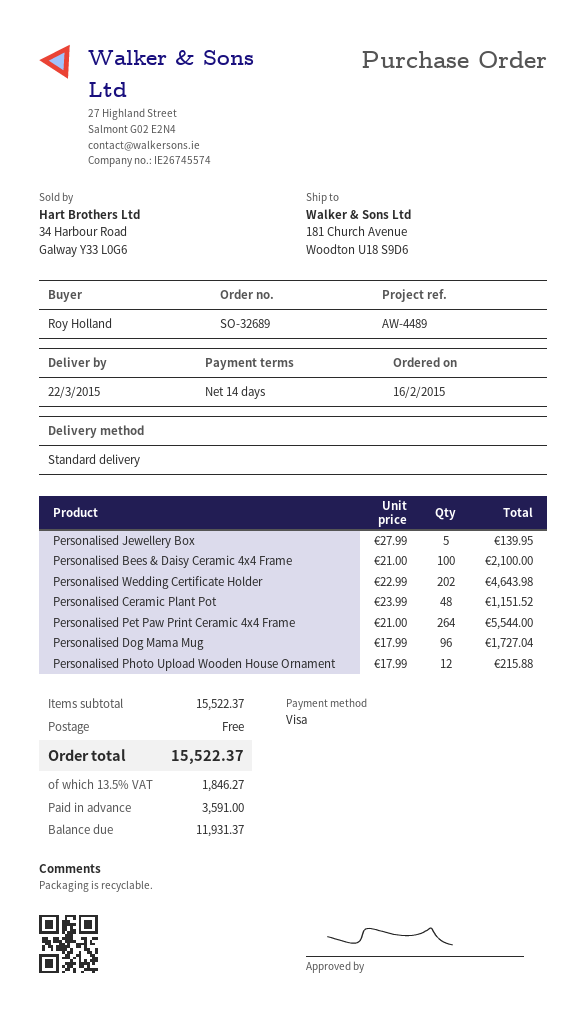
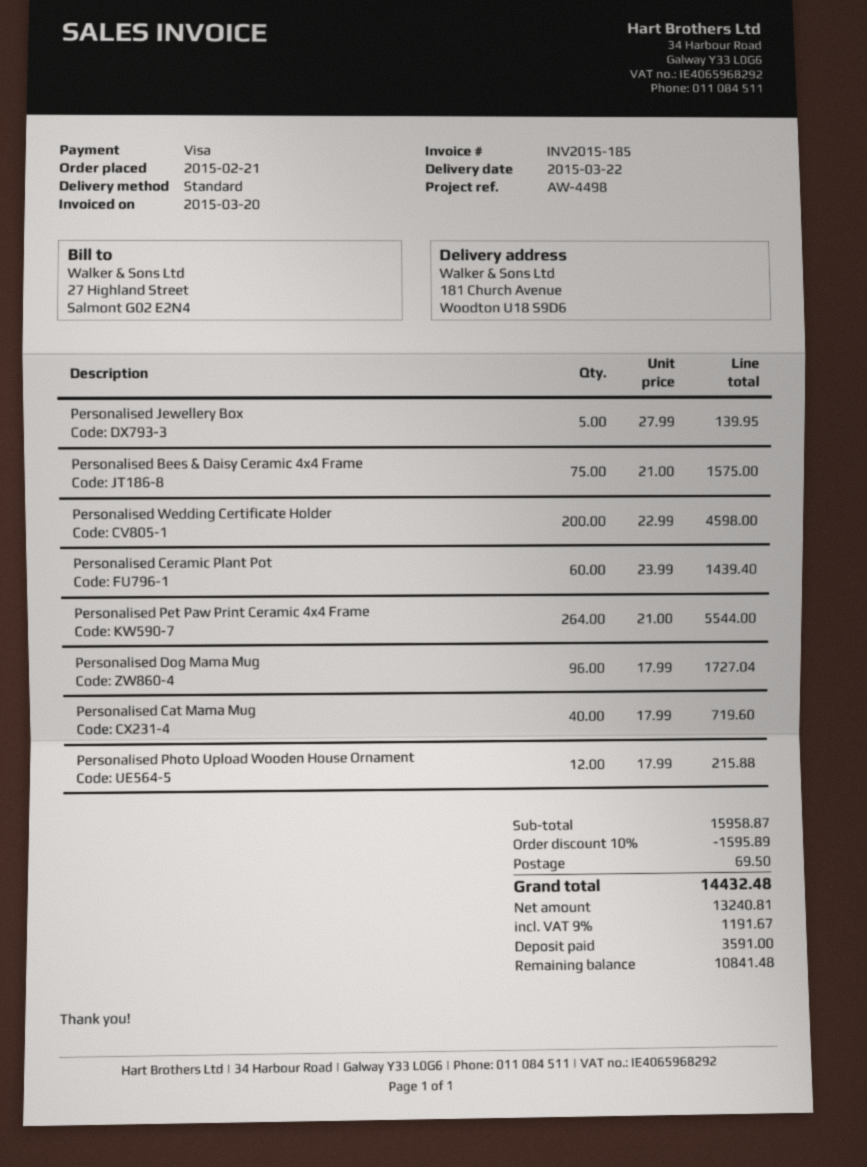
order date: 2015-02-16 -> 2015-02-21
reference: AW-4489 -> AW-4498
Personalised Bees & Daisy Ceramic 4x4 Frame: 100 x 21.00 = 2100.00 -> 75 x 21.00 = 1575.00
Personalised Wedding Certificate Holder: 202 x 22.99 = 4643.98 -> 200 x 22.99 = 4598.00
Personalised Ceramic Plant Pot: 48 x 23.99 = 1151.52 -> 60 x 23.99 = 1439.40
Personalised Cat Mama Mug: none -> 40 x 17.99 = 719.60
subtotal: 15522.37 -> 15958.87
discount: none -> 10% = 1595.89
shipping: 0.00 -> 69.50
tax: 13.5% = 1846.27 -> 9% = 1191.67
total: 15522.37 -> 14432.48
balance: 11931.37 -> 10841.48

